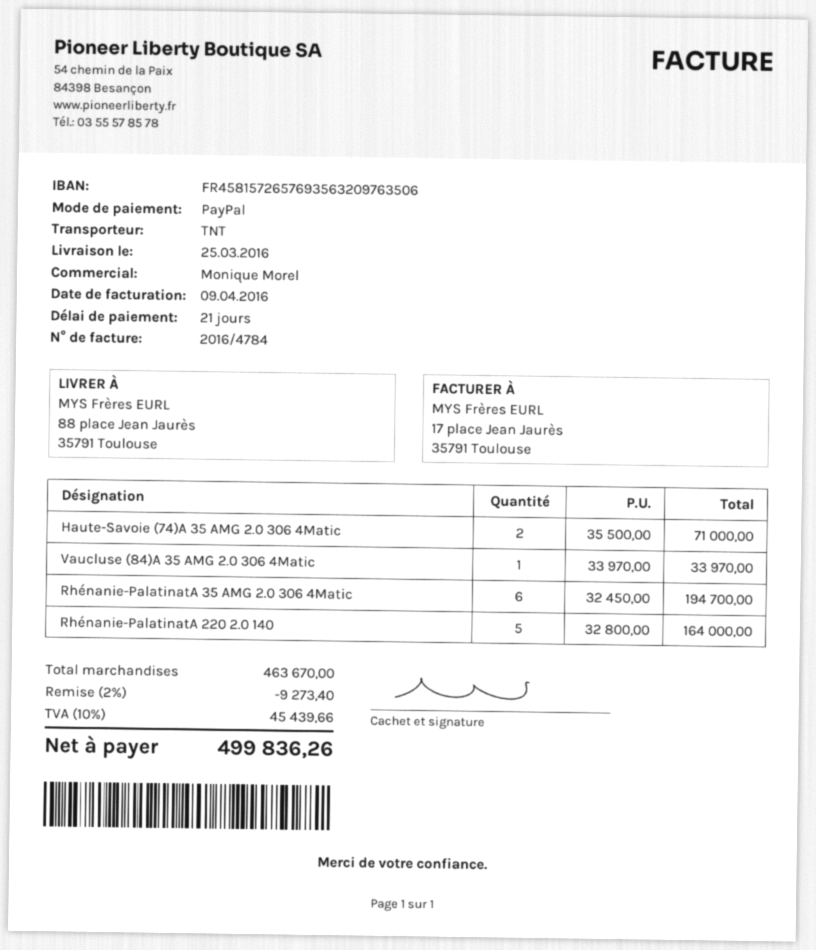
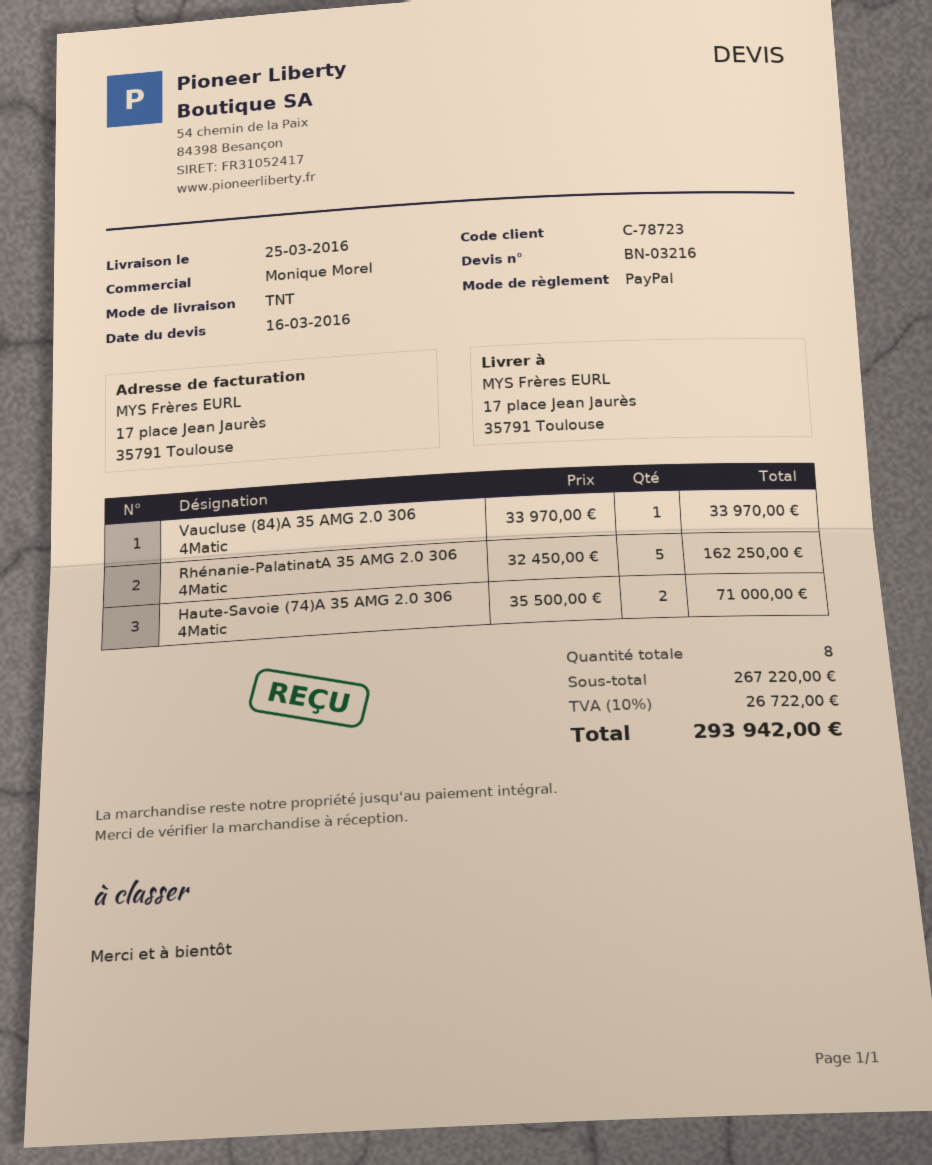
ship to: 88 place Jean Jaurès, 35791 Toulouse -> 17 place Jean Jaurès, 35791 Toulouse
Rhénanie-PalatinatA 35 AMG 2.0 306 4Matic: 6 x 32450.00 = 194700.00 -> 5 x 32450.00 = 162250.00
Rhénanie-PalatinatA 220 2.0 140: 5 x 32800.00 = 164000.00 -> none
subtotal: 463670.00 -> 267220.00
discount: 2% = 9273.40 -> none
tax: 10% = 45439.66 -> 10% = 26722.00
total: 499836.26 -> 293942.00

